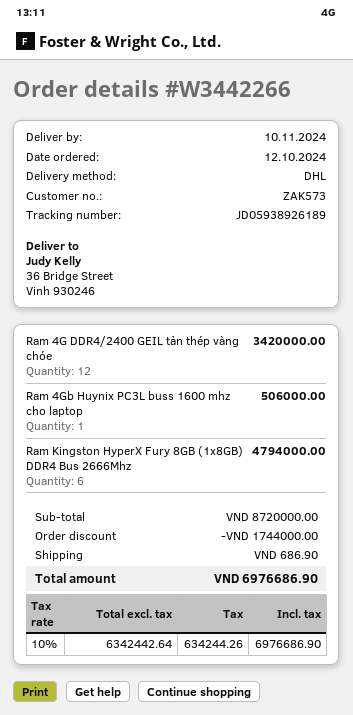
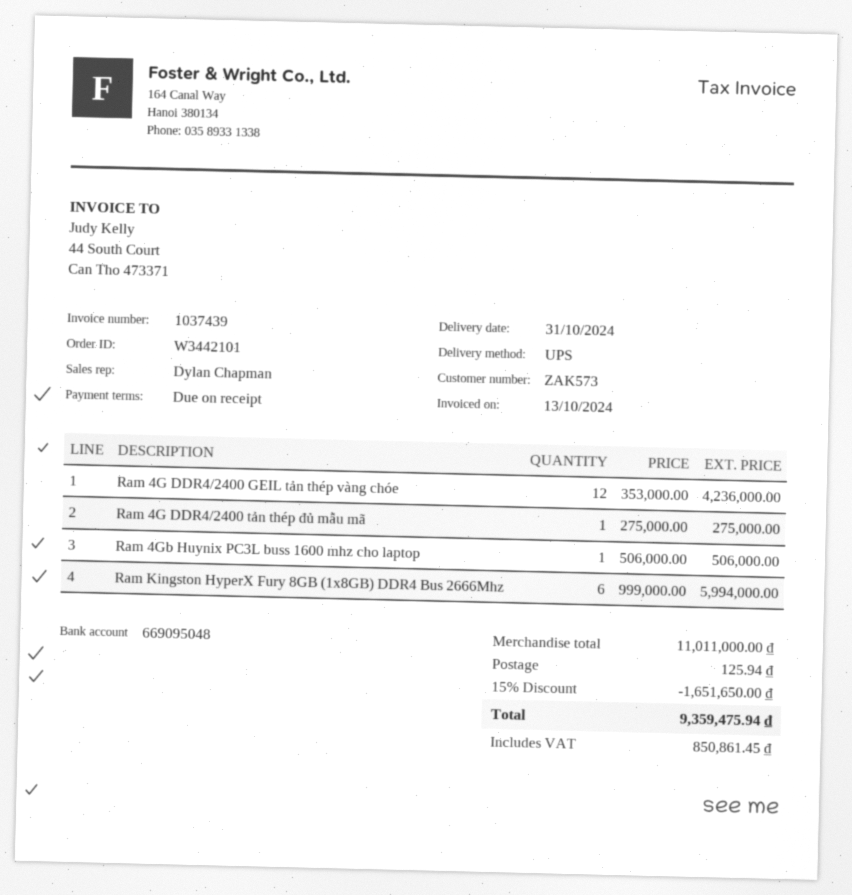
order number: W3442266 -> W3442101
delivery date: 2024-11-10 -> 2024-10-31
shipping method: DHL -> UPS
Ram 4G DDR4/2400 GEIL tản thép vàng chóe: 12 for 3420000.00 -> 12 for 4236000.00
Ram Kingston HyperX Fury 8GB (1x8GB) DDR4 Bus 2666Mhz: 6 for 4794000.00 -> 6 for 5994000.00
Ram 4G DDR4/2400 tản thép đủ mẫu mã: none -> 1 for 275000.00
subtotal: 8720000.00 -> 11011000.00
discount: 1744000.00 -> 1651650.00
shipping: 686.90 -> 125.94
tax: 634244.26 -> 850861.45
total: 6976686.90 -> 9359475.94

